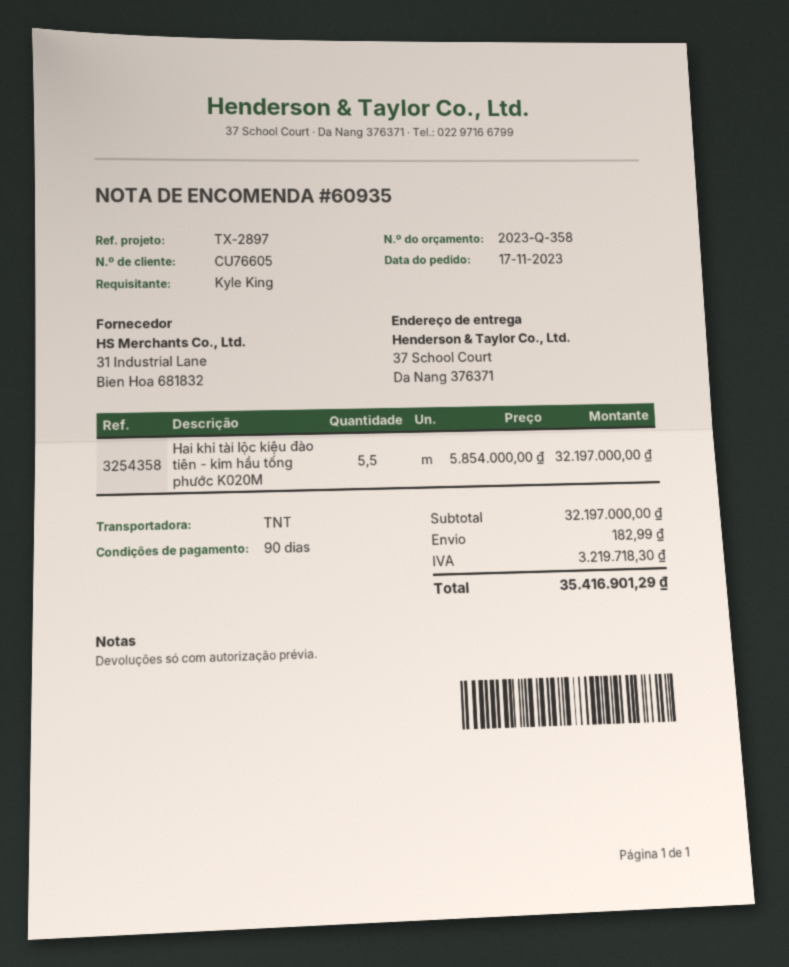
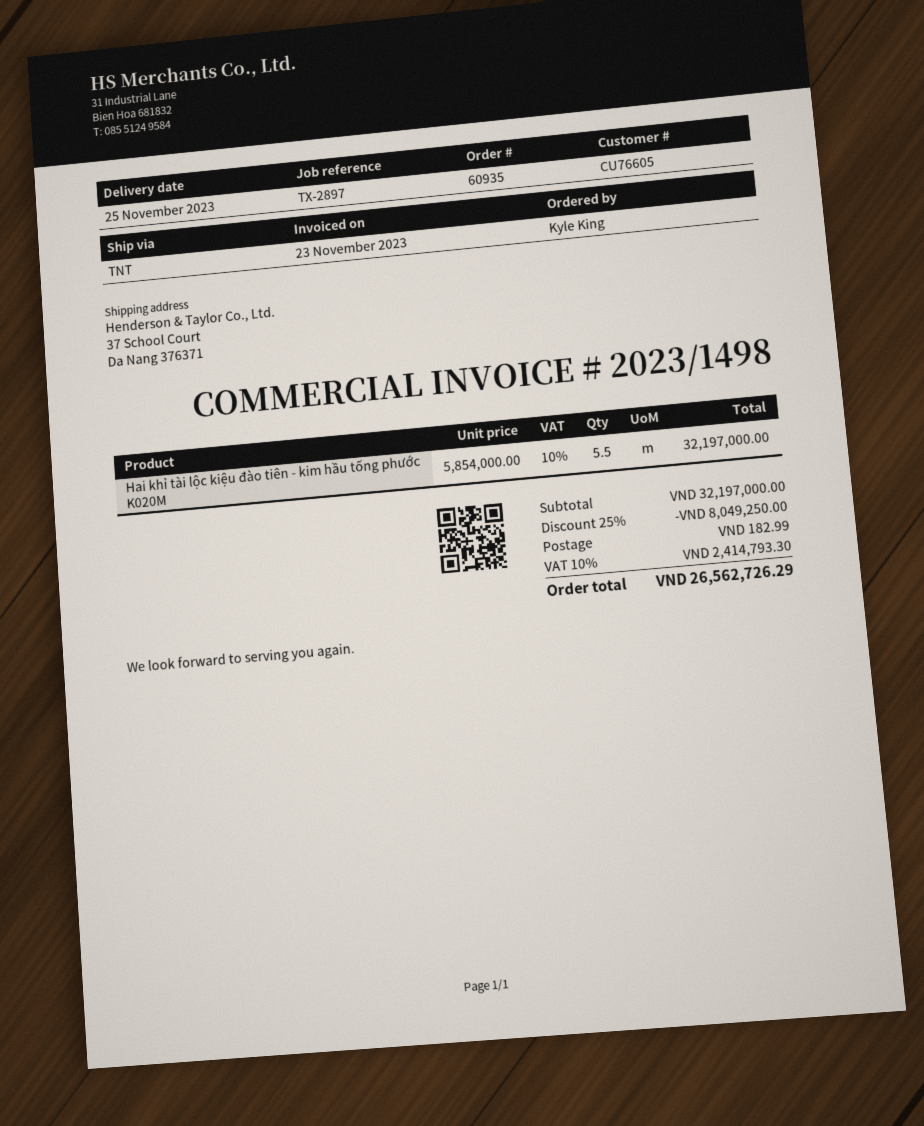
discount: none -> 25% = 8049250.00
tax: 3219718.30 -> 2414793.30
total: 35416901.29 -> 26562726.29

